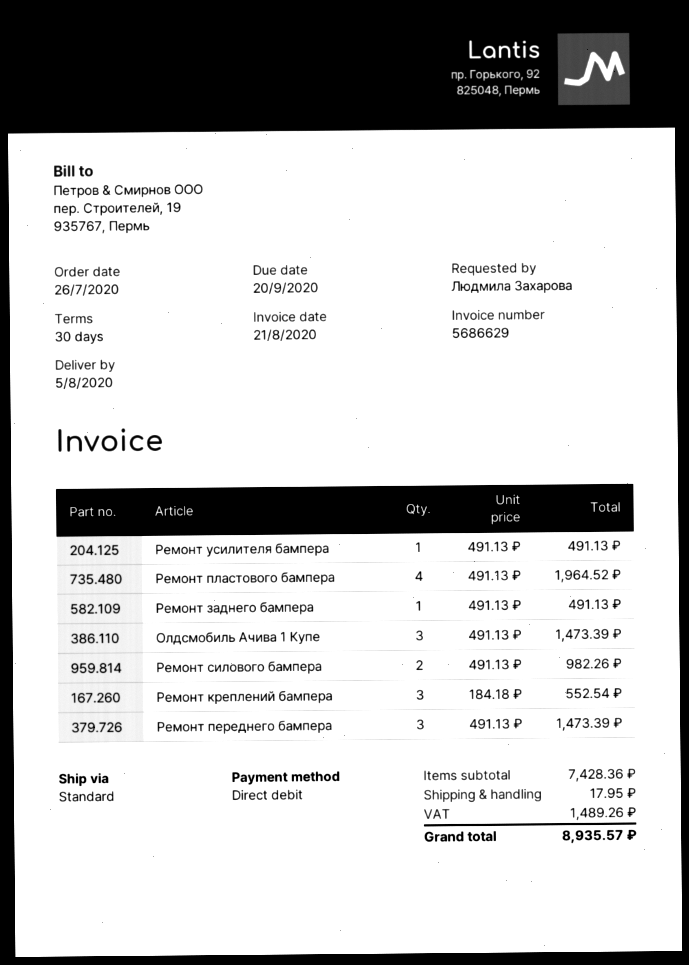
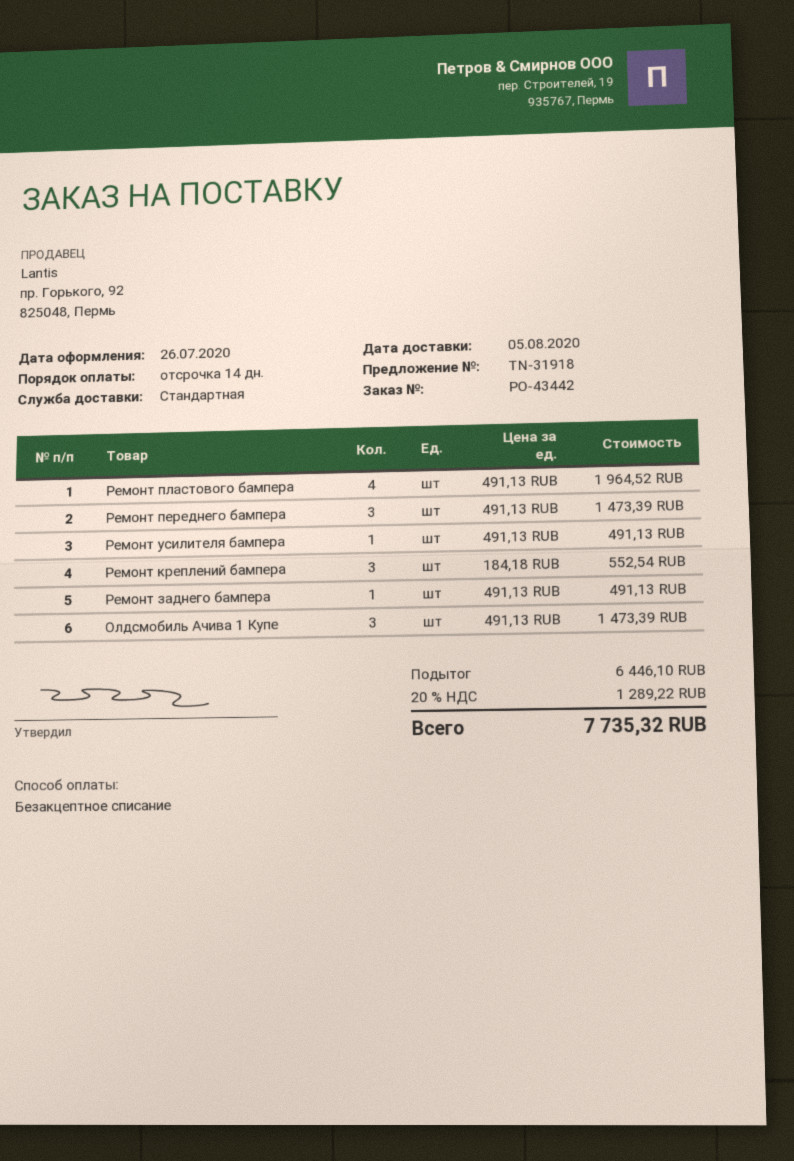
payment terms: 30 days -> 14 days
Ремонт силового бампера: 2 x 491.13 = 982.26 -> none
subtotal: 7428.36 -> 6446.10
shipping: 17.95 -> none
tax: 1489.26 -> 1289.22
total: 8935.57 -> 7735.32

